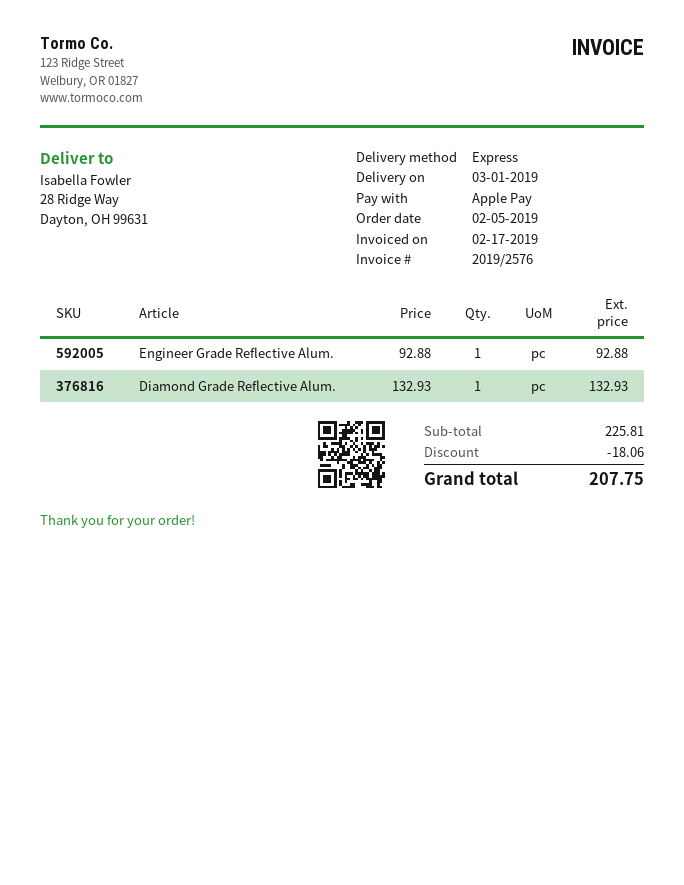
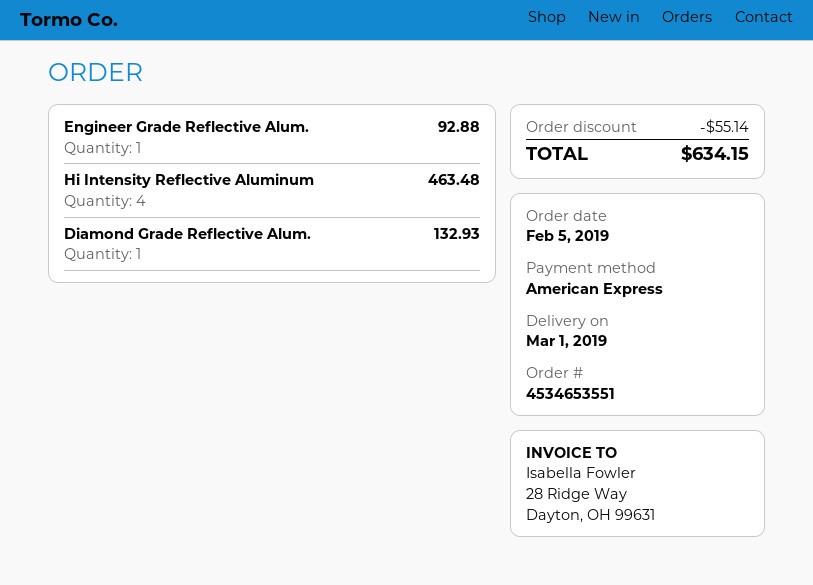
payment method: Apple Pay -> American Express
Hi Intensity Reflective Aluminum: none -> 4 for 463.48
discount: 18.06 -> 55.14
total: 207.75 -> 634.15

